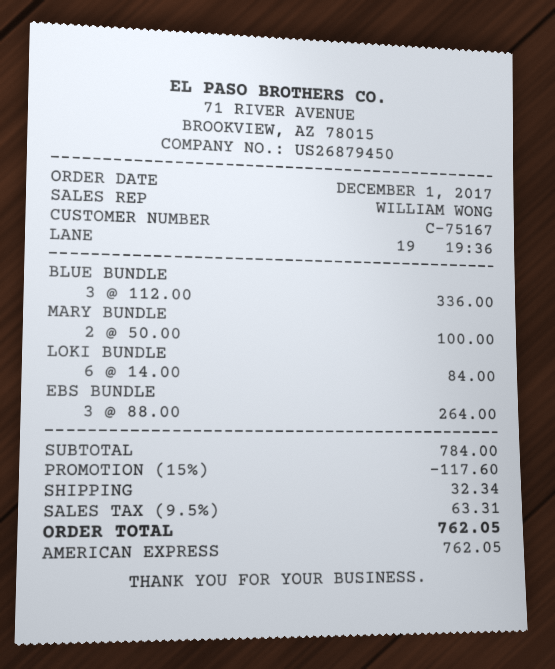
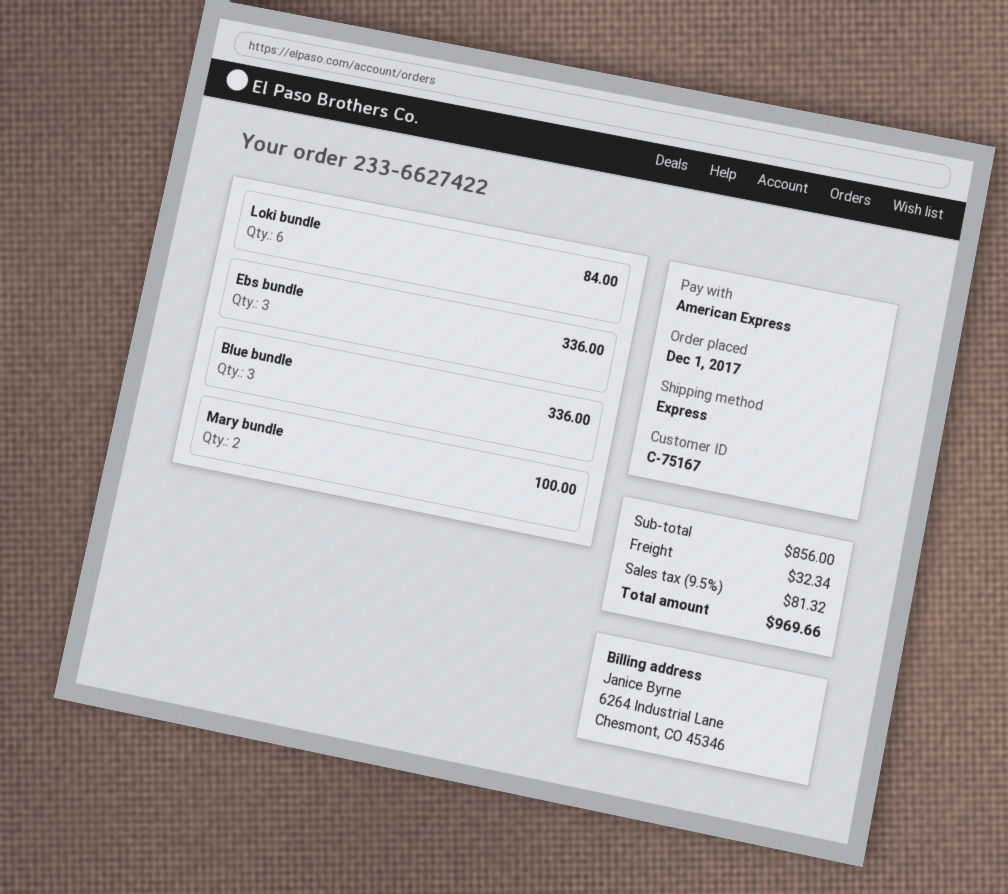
EBS BUNDLE: 3 for 264.00 -> 3 for 336.00
subtotal: 784.00 -> 856.00
discount: 15% = 117.60 -> none
tax: 9.5% = 63.31 -> 9.5% = 81.32
total: 762.05 -> 969.66

